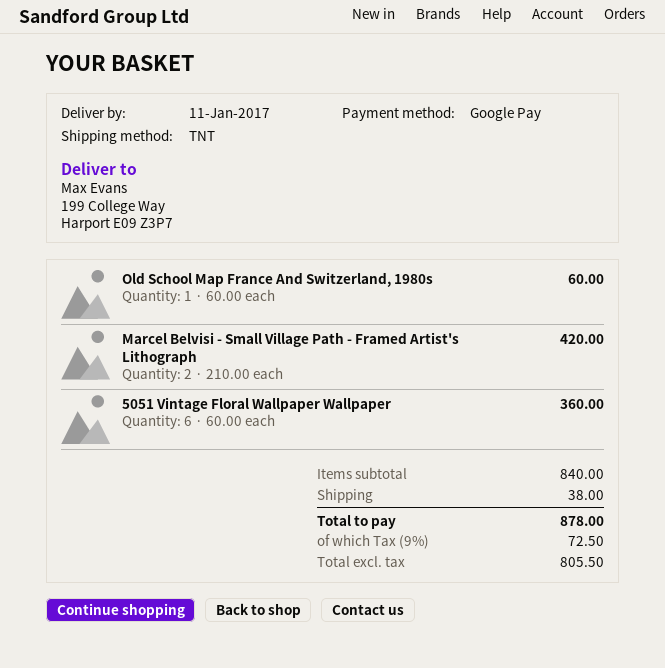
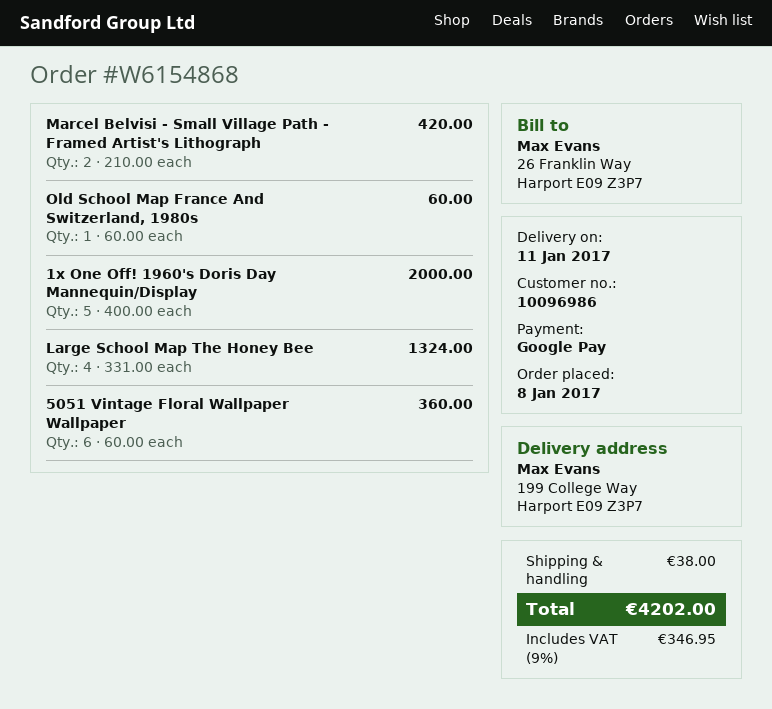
1x One Off! 1960's Doris Day Mannequin/Display: none -> 5 x 400.00 = 2000.00
Large School Map The Honey Bee: none -> 4 x 331.00 = 1324.00
tax: 9% = 72.50 -> 9% = 346.95
total: 878.00 -> 4202.00

